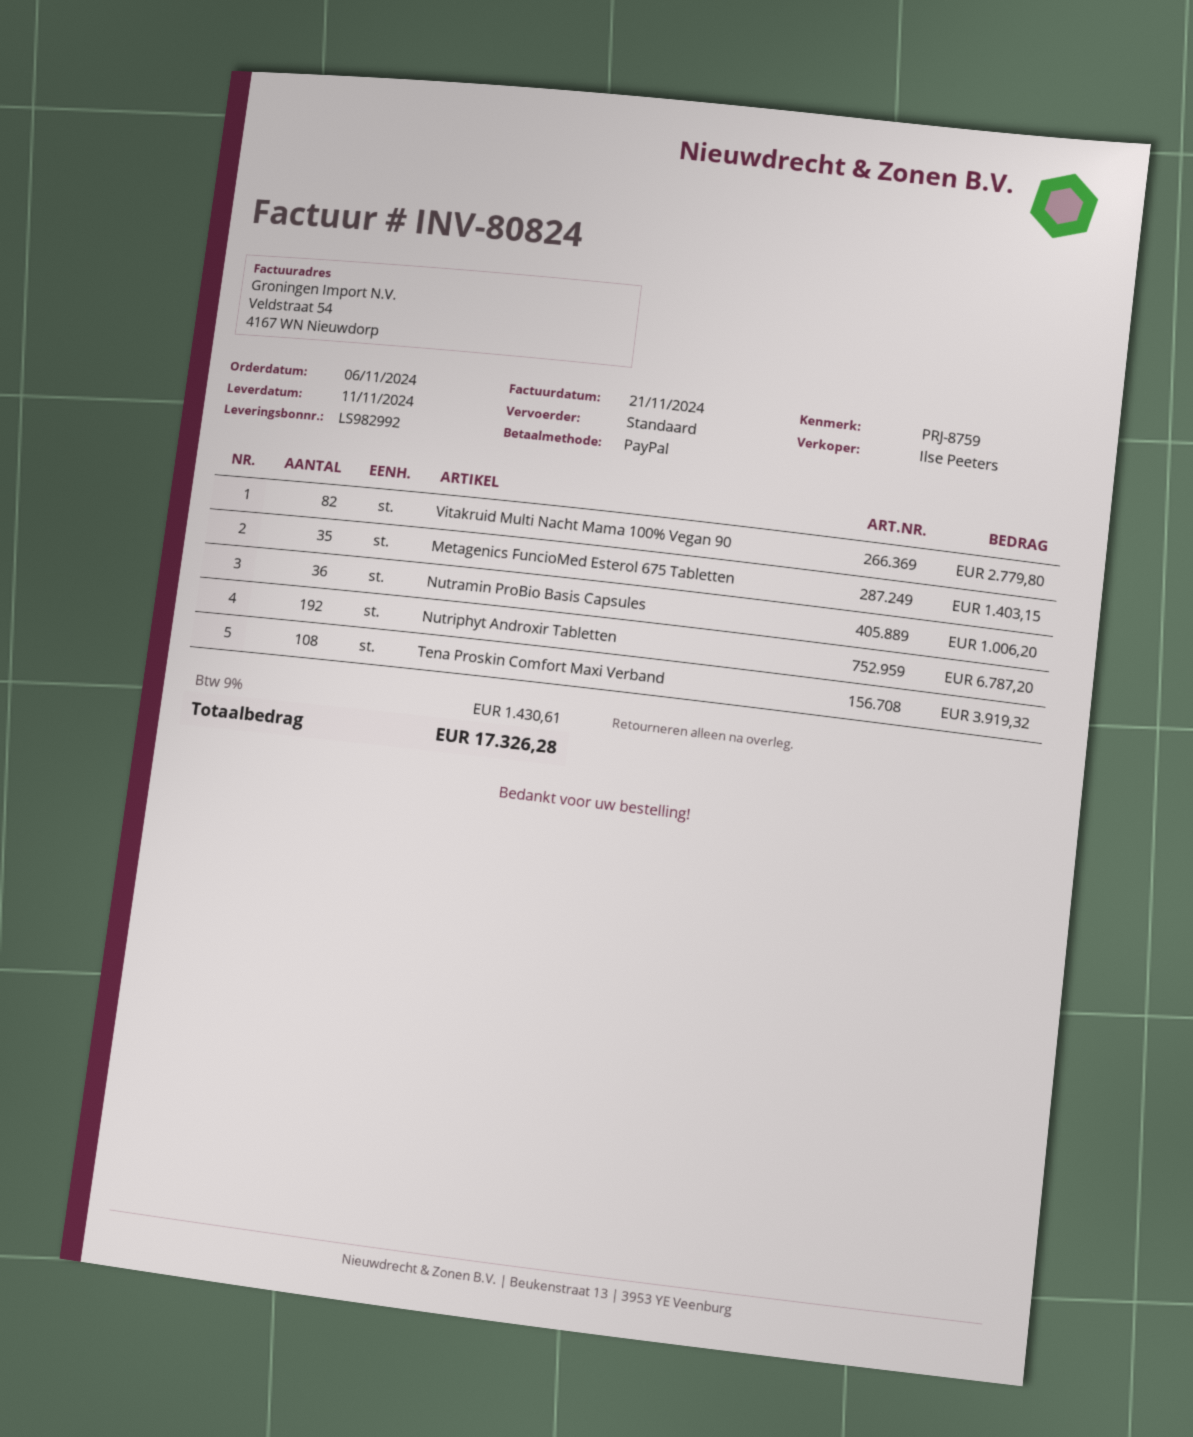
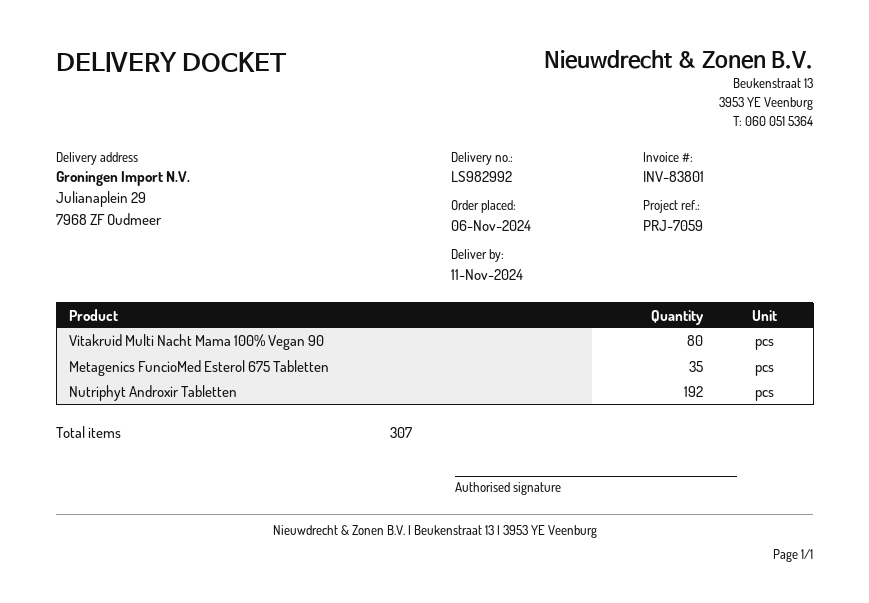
invoice number: INV-80824 -> INV-83801
reference: PRJ-8759 -> PRJ-7059
Vitakruid Multi Nacht Mama 100% Vegan 90: 82 -> 80
Nutramin ProBio Basis Capsules: 36 -> none
Tena Proskin Comfort Maxi Verband: 108 -> none

